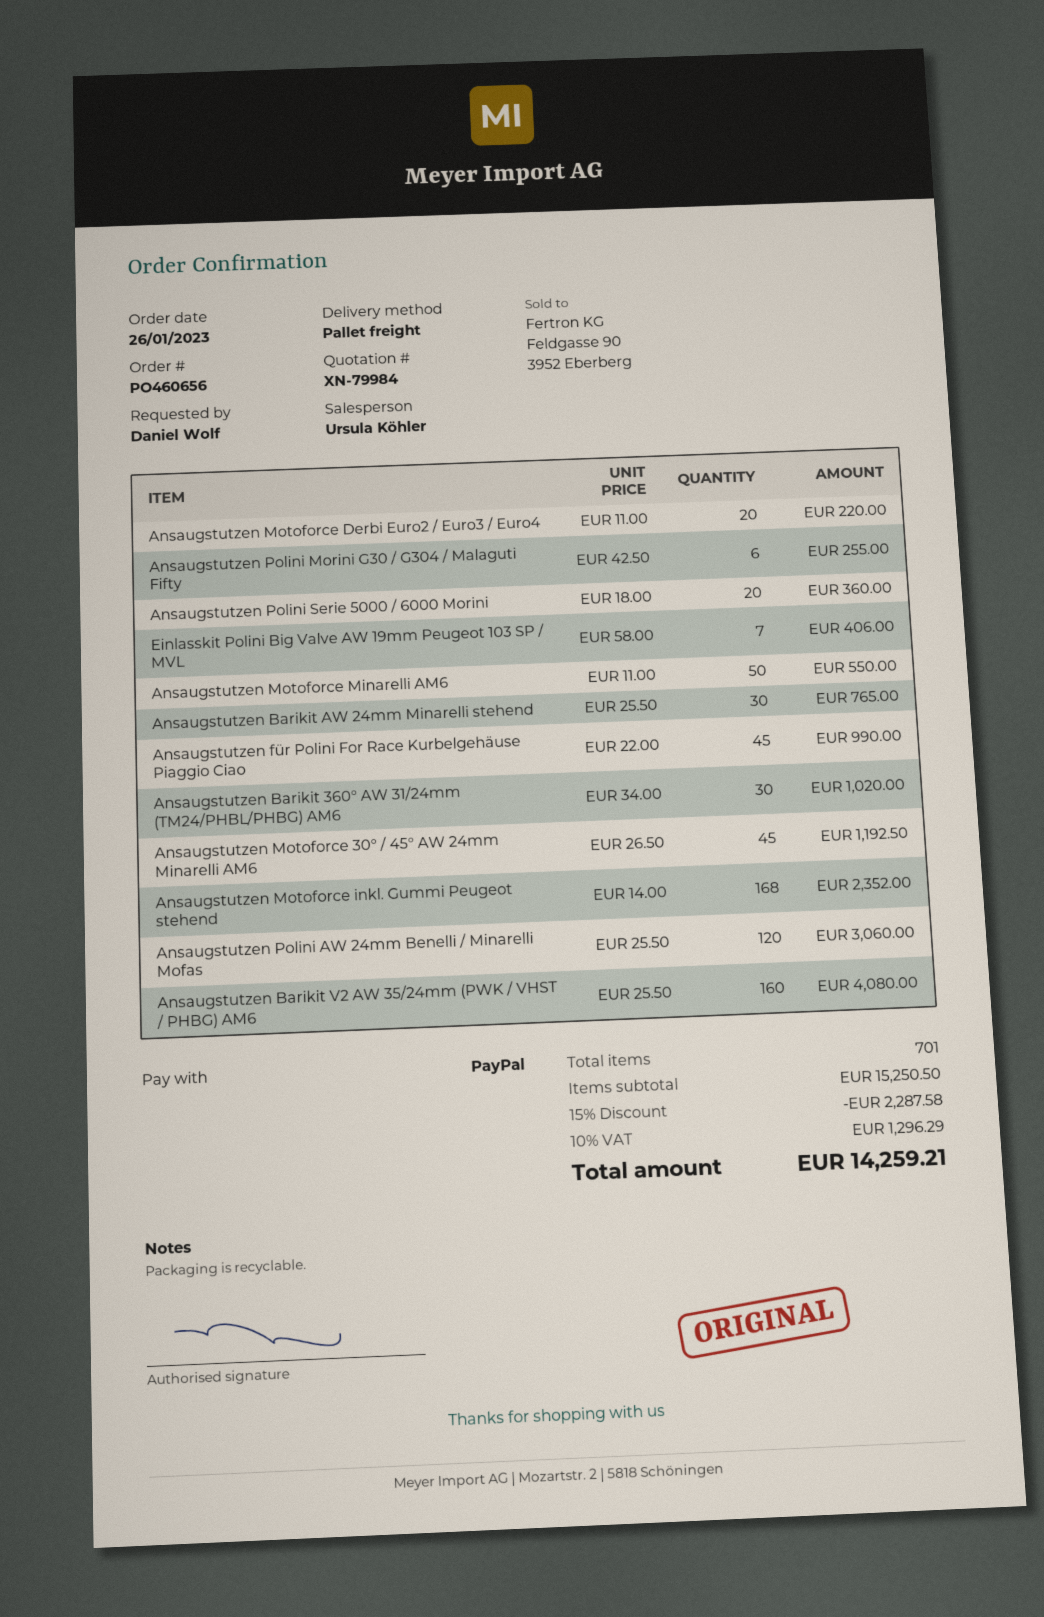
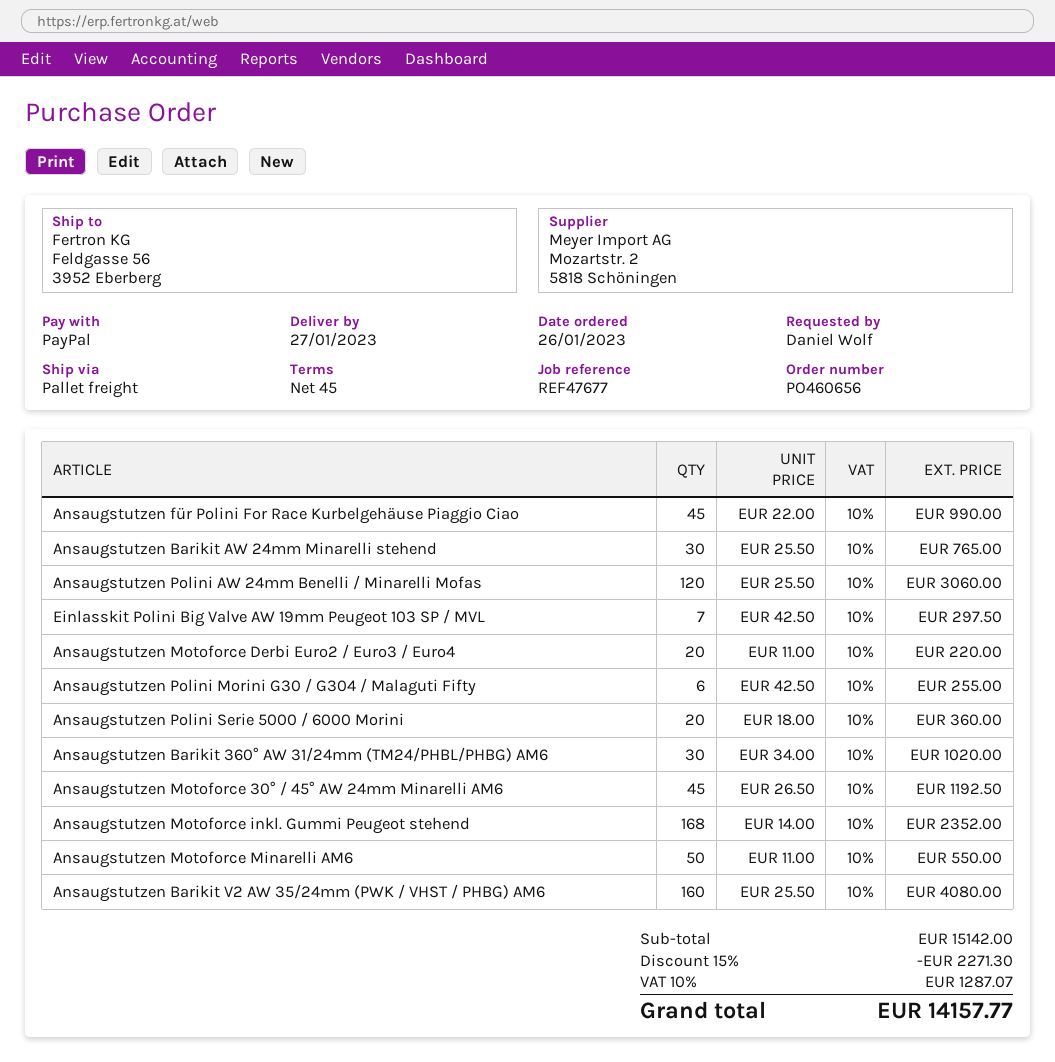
Einlasskit Polini Big Valve AW 19mm Peugeot 103 SP / MVL: 7 x 58.00 = 406.00 -> 7 x 42.50 = 297.50
subtotal: 15250.50 -> 15142.00
discount: 15% = 2287.58 -> 15% = 2271.30
tax: 10% = 1296.29 -> 10% = 1287.07
total: 14259.21 -> 14157.77

